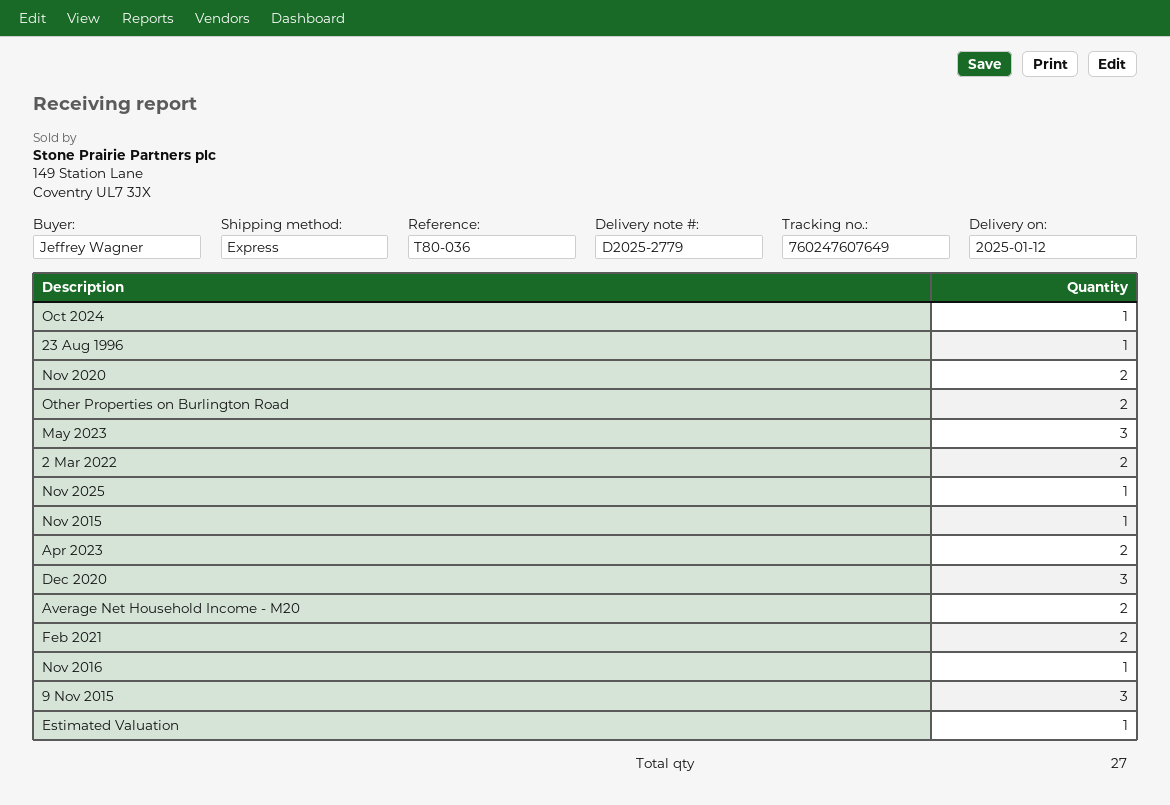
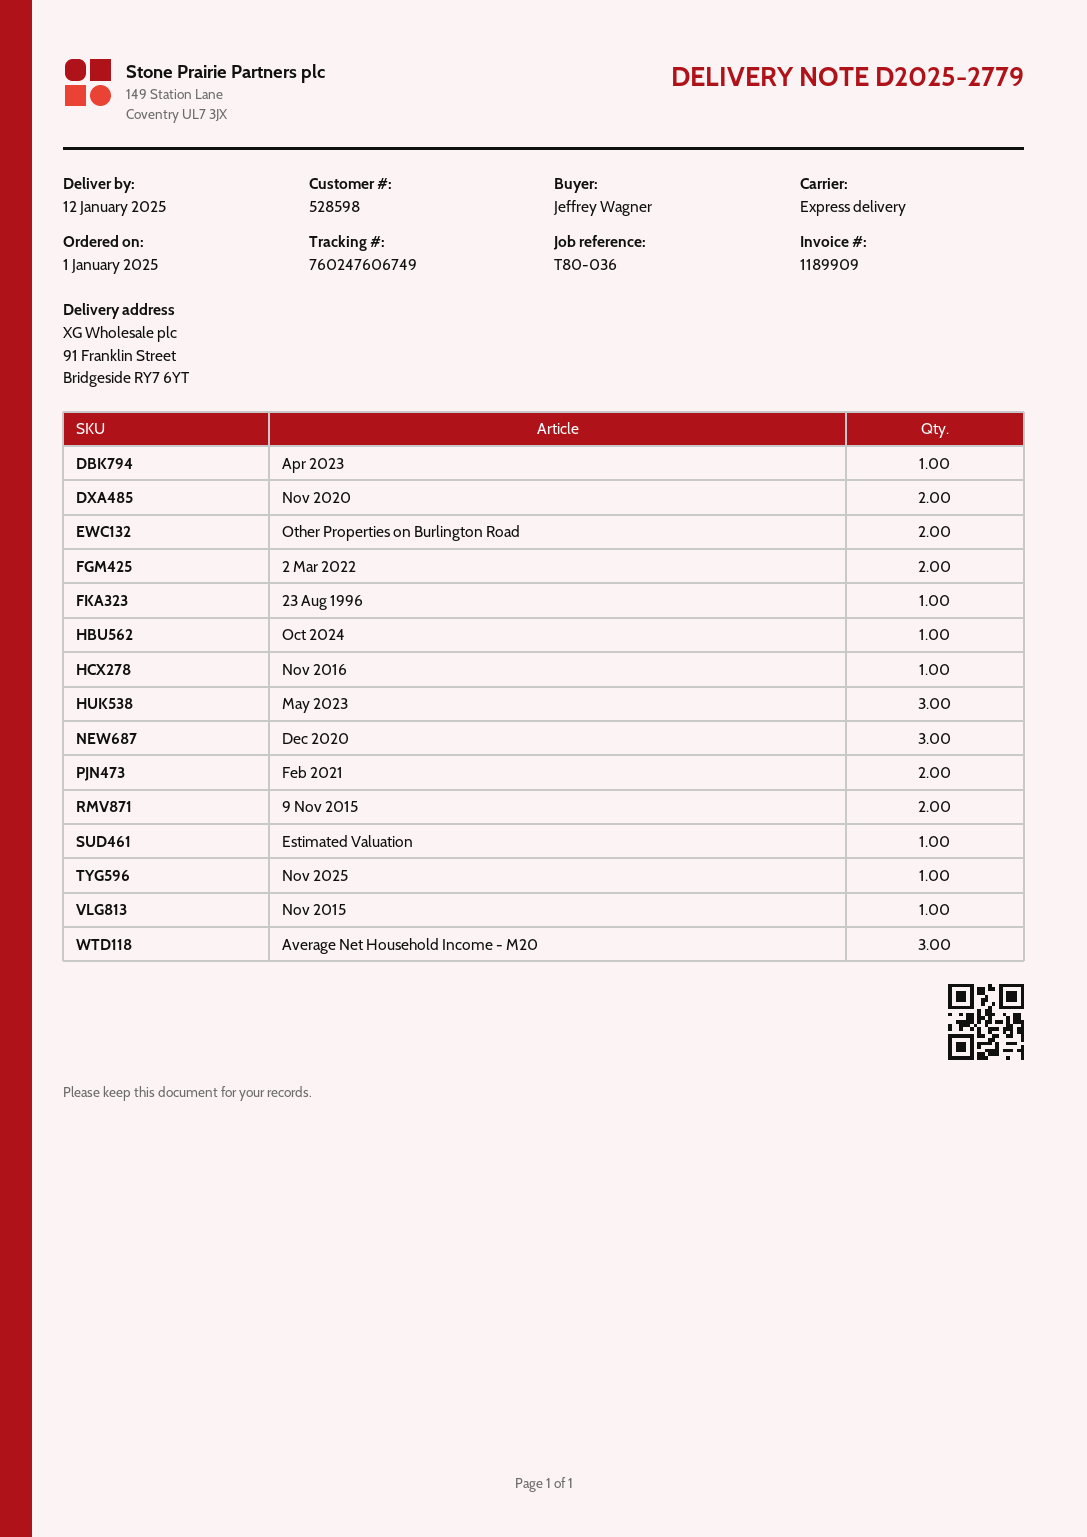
tracking number: 760247607649 -> 760247606749
Apr 2023: 2 -> 1
Average Net Household Income - M20: 2 -> 3
9 Nov 2015: 3 -> 2

